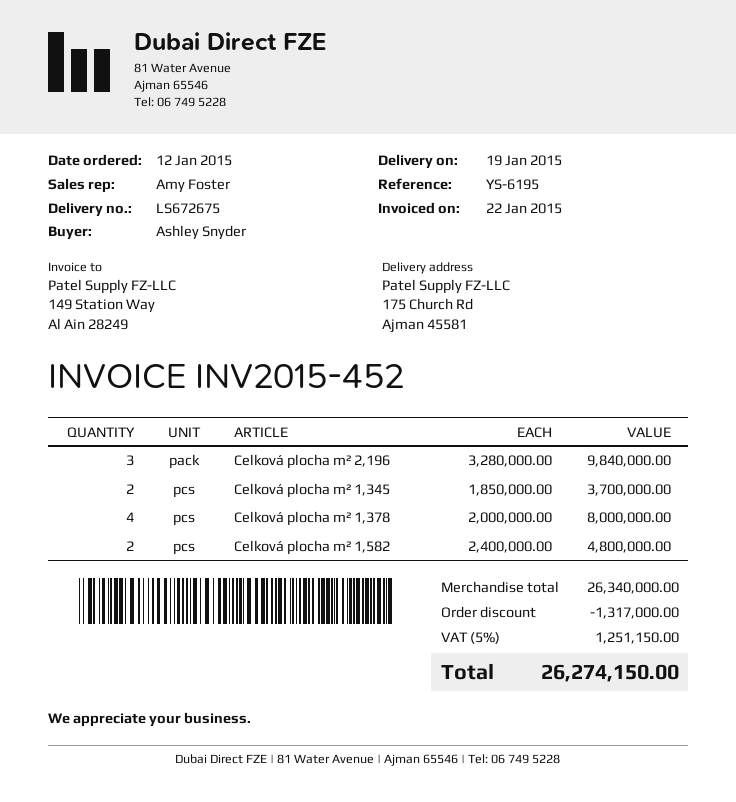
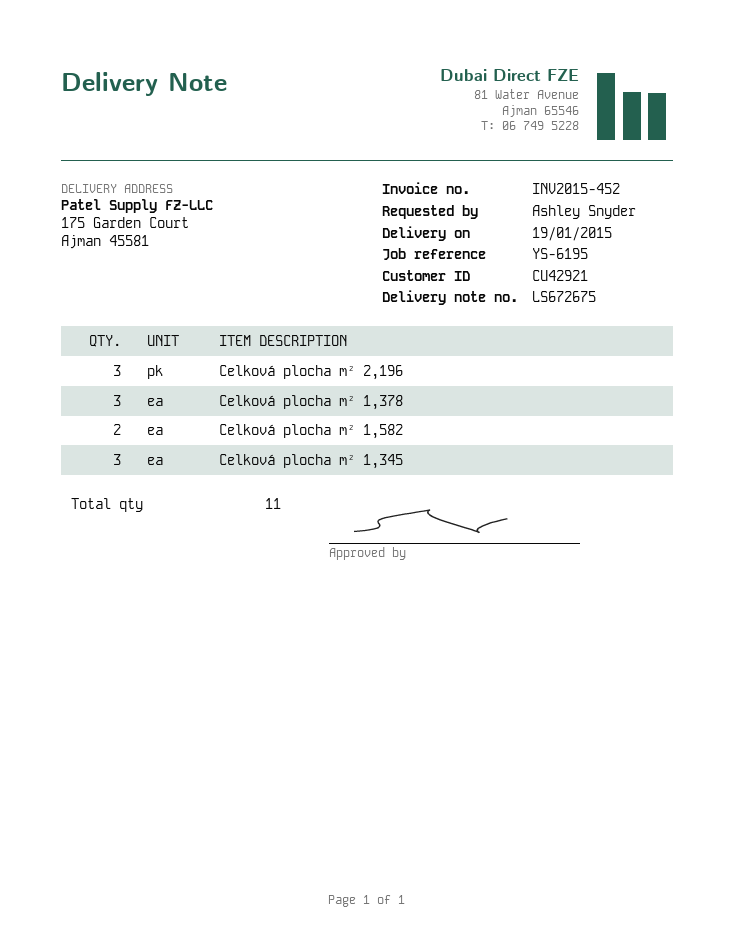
ship to: 175 Church Rd, Ajman 45581 -> 175 Garden Court, Ajman 45581
Celková plocha m² 1,345: 2 -> 3
Celková plocha m² 1,378: 4 -> 3

